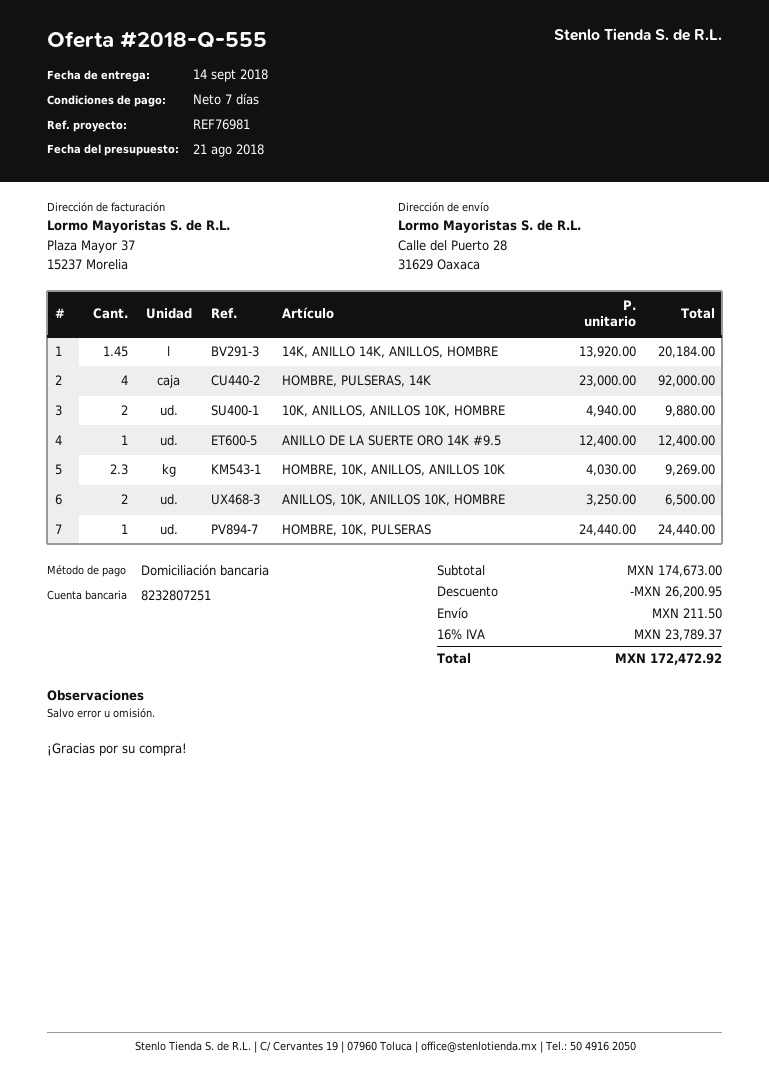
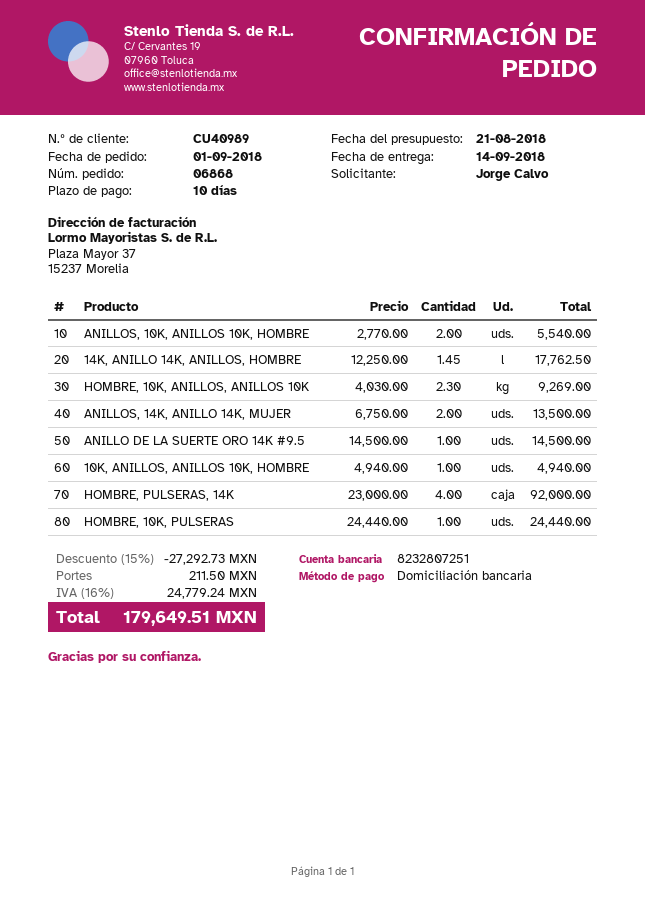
payment terms: 7 days -> 10 days
14K, ANILLO 14K, ANILLOS, HOMBRE: 1.45 x 13920.00 = 20184.00 -> 1.45 x 12250.00 = 17762.50
10K, ANILLOS, ANILLOS 10K, HOMBRE: 2 x 4940.00 = 9880.00 -> 1 x 4940.00 = 4940.00
ANILLO DE LA SUERTE ORO 14K #9.5: 1 x 12400.00 = 12400.00 -> 1 x 14500.00 = 14500.00
ANILLOS, 10K, ANILLOS 10K, HOMBRE: 2 x 3250.00 = 6500.00 -> 2 x 2770.00 = 5540.00
ANILLOS, 14K, ANILLO 14K, MUJER: none -> 2 x 6750.00 = 13500.00
discount: 26200.95 -> 27292.73
tax: 16% = 23789.37 -> 16% = 24779.24
total: 172472.92 -> 179649.51

